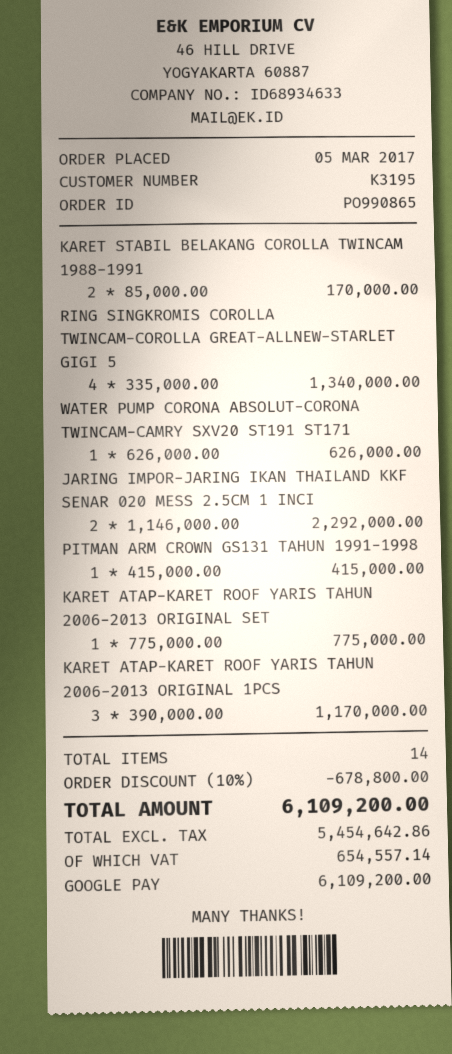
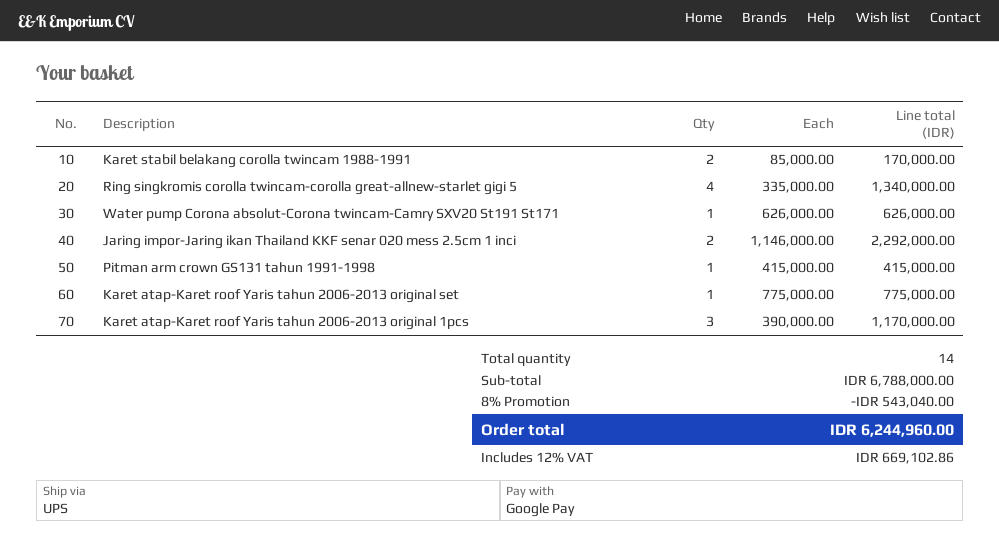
discount: 10% = 678800.00 -> 8% = 543040.00
tax: 654557.14 -> 669102.86
total: 6109200.00 -> 6244960.00

